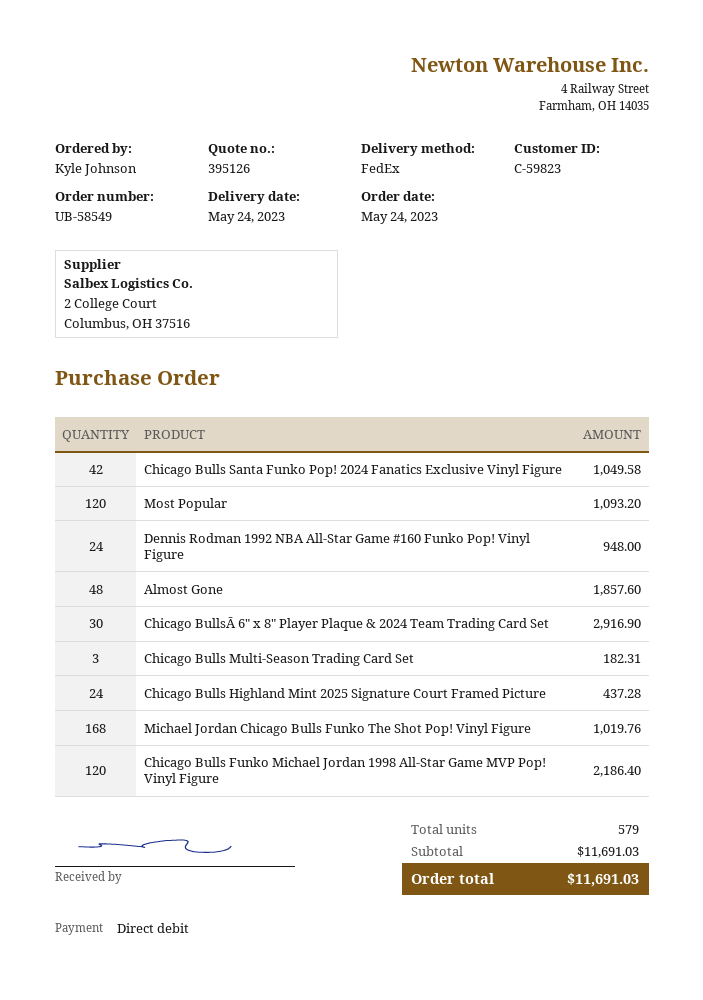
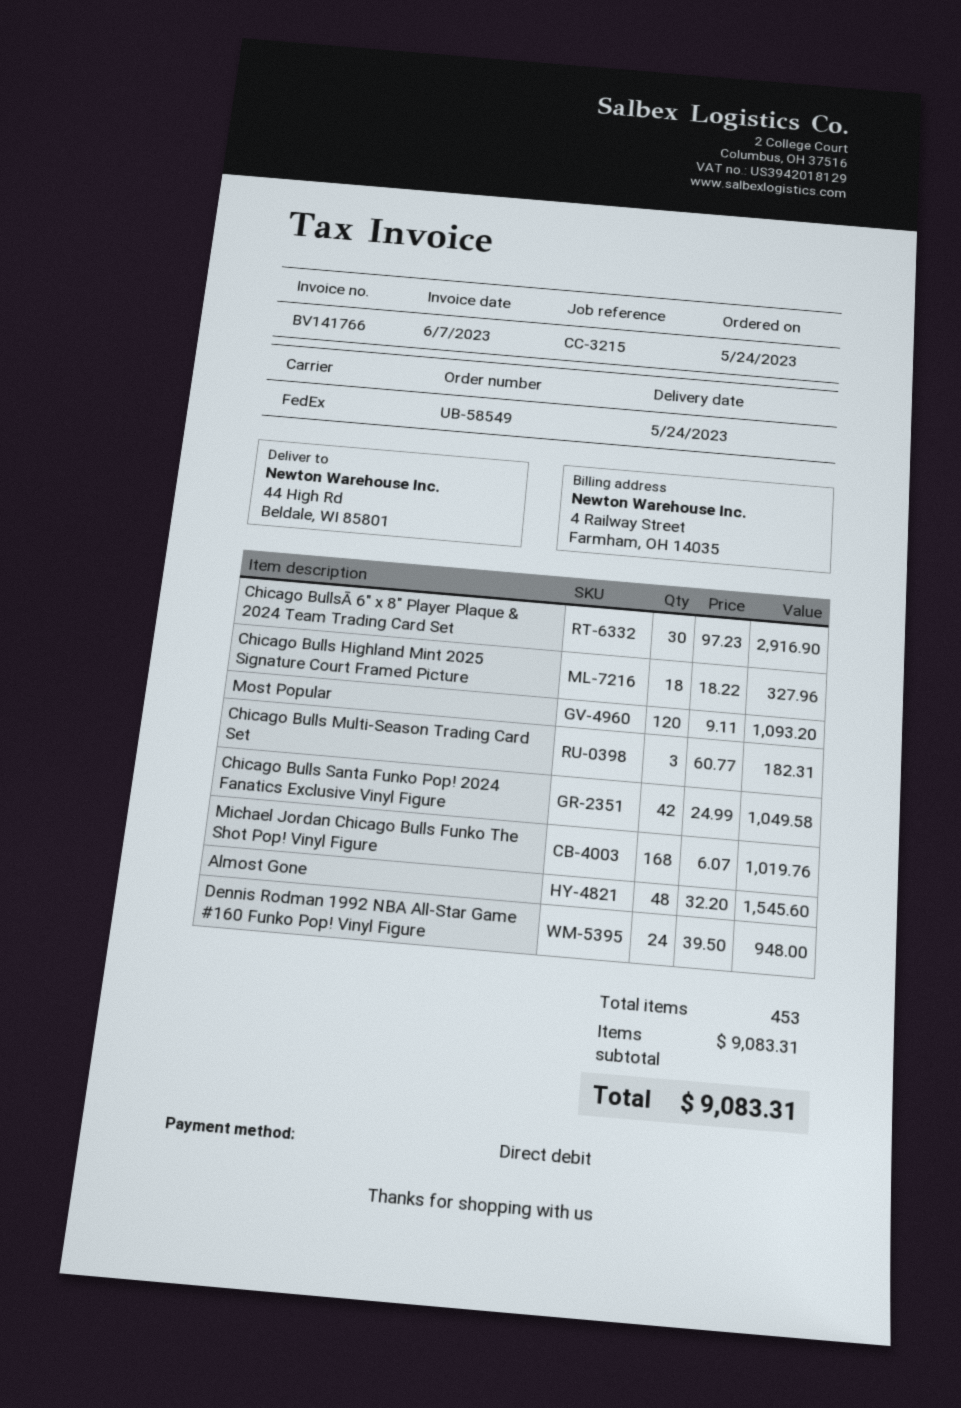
Almost Gone: 48 for 1857.60 -> 48 for 1545.60
Chicago Bulls Highland Mint 2025 Signature Court Framed Picture: 24 for 437.28 -> 18 for 327.96
Chicago Bulls Funko Michael Jordan 1998 All-Star Game MVP Pop! Vinyl Figure: 120 for 2186.40 -> none
total quantity: 579 -> 453
subtotal: 11691.03 -> 9083.31
total: 11691.03 -> 9083.31

